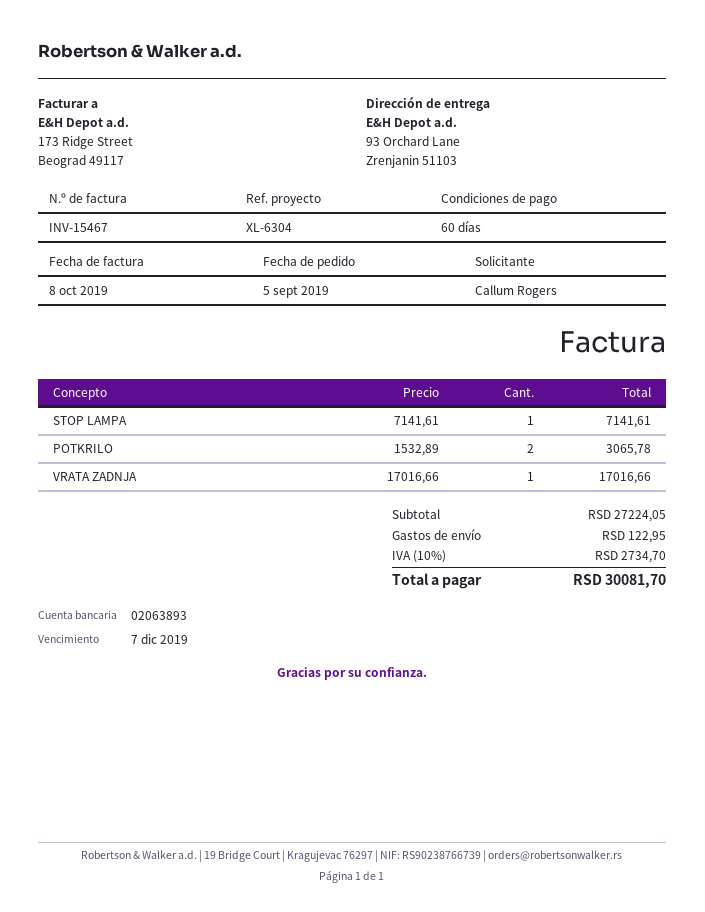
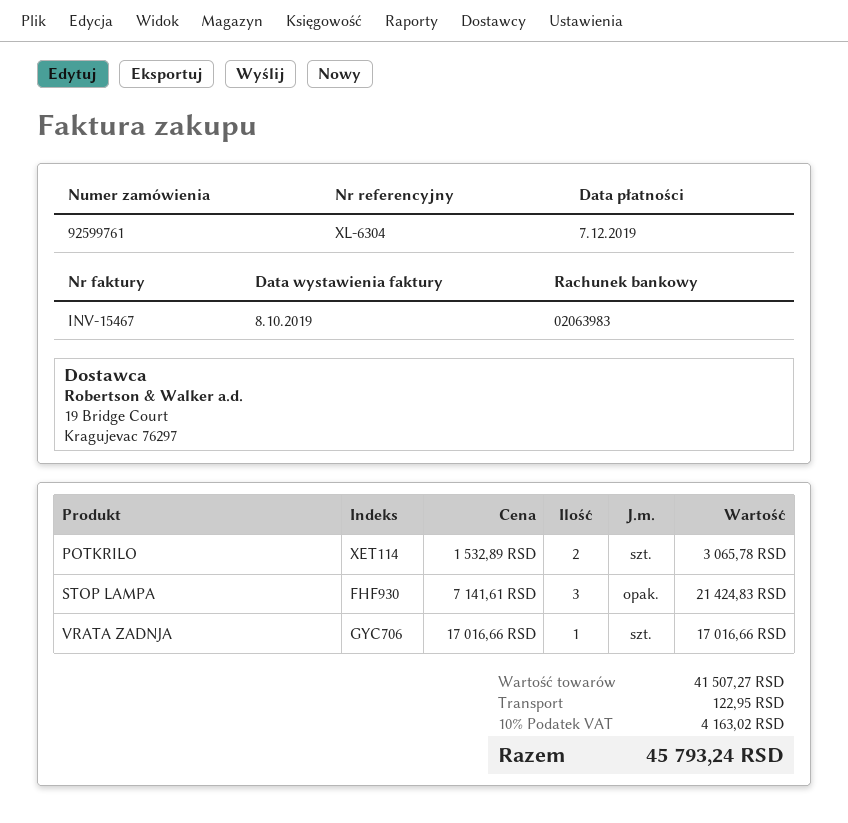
bank account: 02063893 -> 02063983
STOP LAMPA: 1 x 7141.61 = 7141.61 -> 3 x 7141.61 = 21424.83
subtotal: 27224.05 -> 41507.27
tax: 10% = 2734.70 -> 10% = 4163.02
total: 30081.70 -> 45793.24

